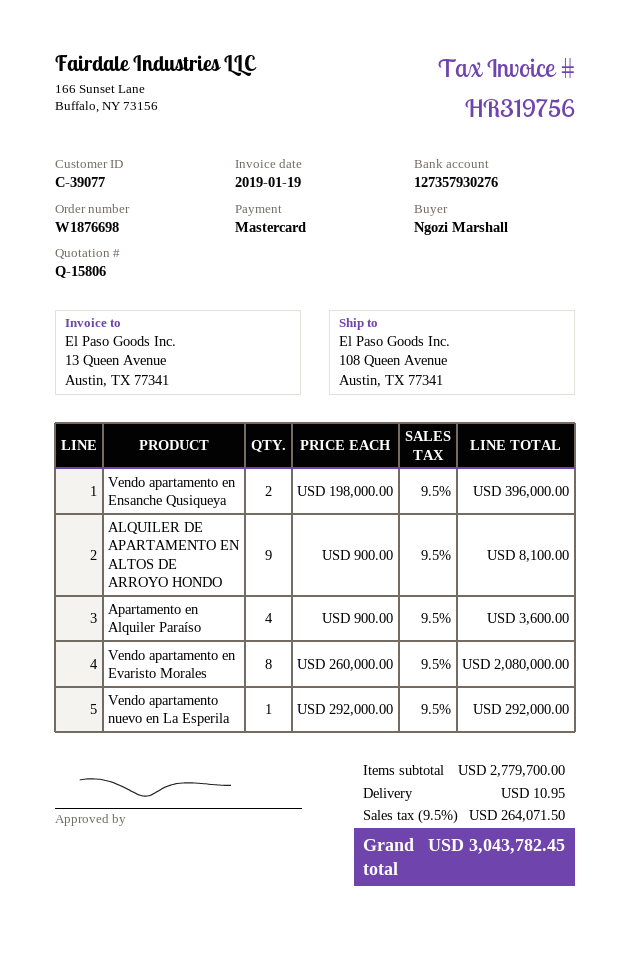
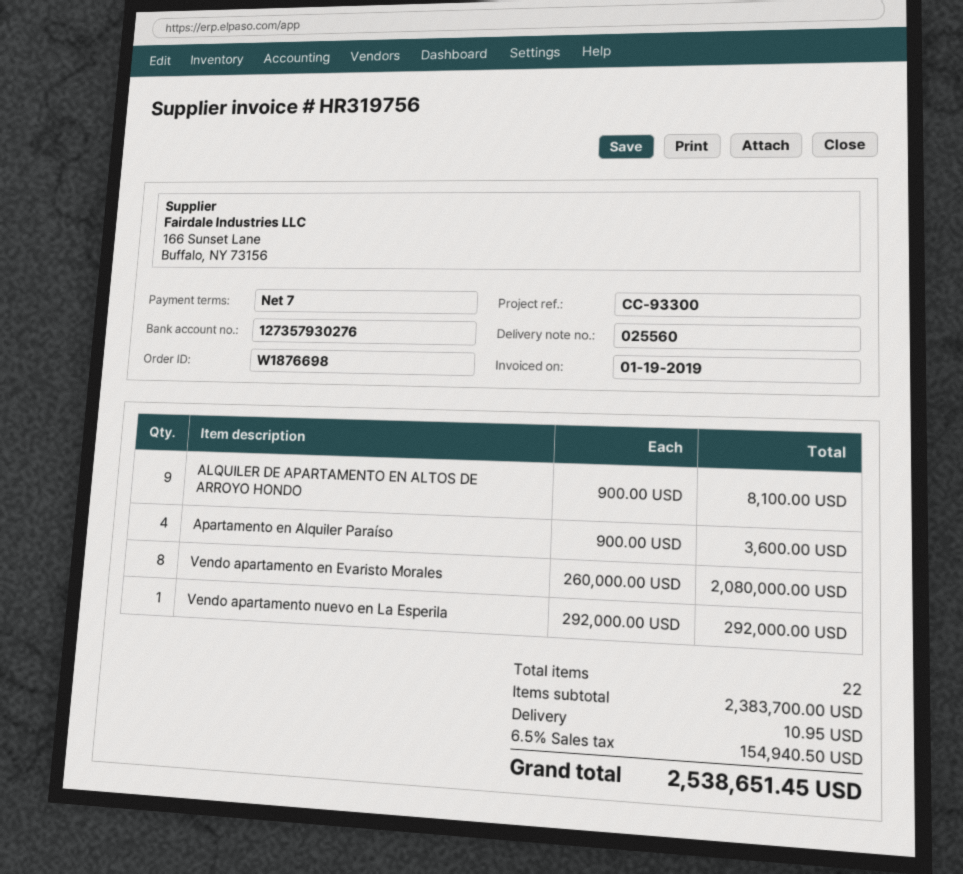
Vendo apartamento en Ensanche Qusiqueya: 2 x 198000.00 = 396000.00 -> none
subtotal: 2779700.00 -> 2383700.00
tax: 9.5% = 264071.50 -> 6.5% = 154940.50
total: 3043782.45 -> 2538651.45

